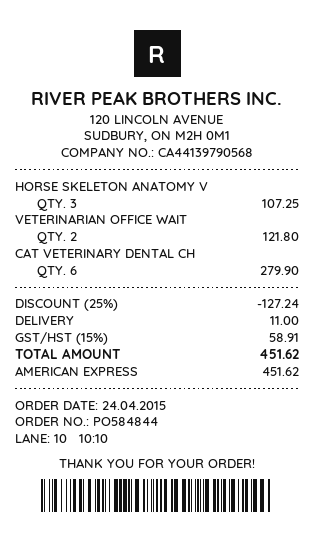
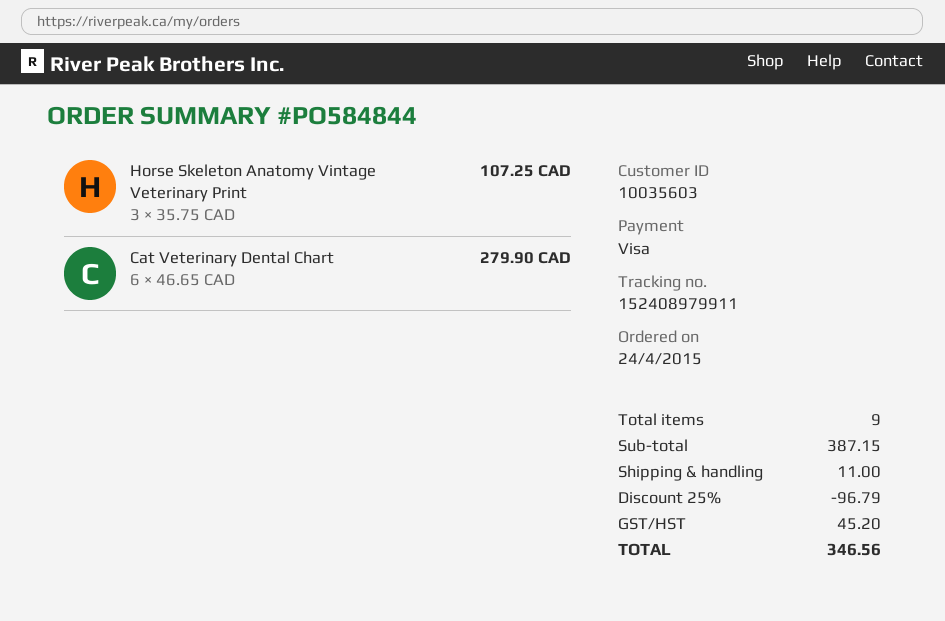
payment method: American Express -> Visa
VETERINARIAN OFFICE WAIT: 2 for 121.80 -> none
discount: 25% = 127.24 -> 25% = 96.79
tax: 58.91 -> 45.20
total: 451.62 -> 346.56

